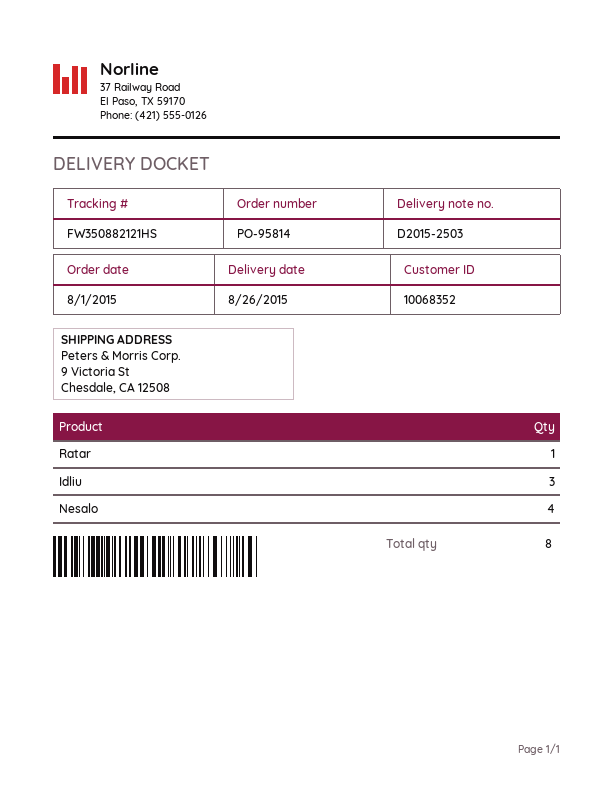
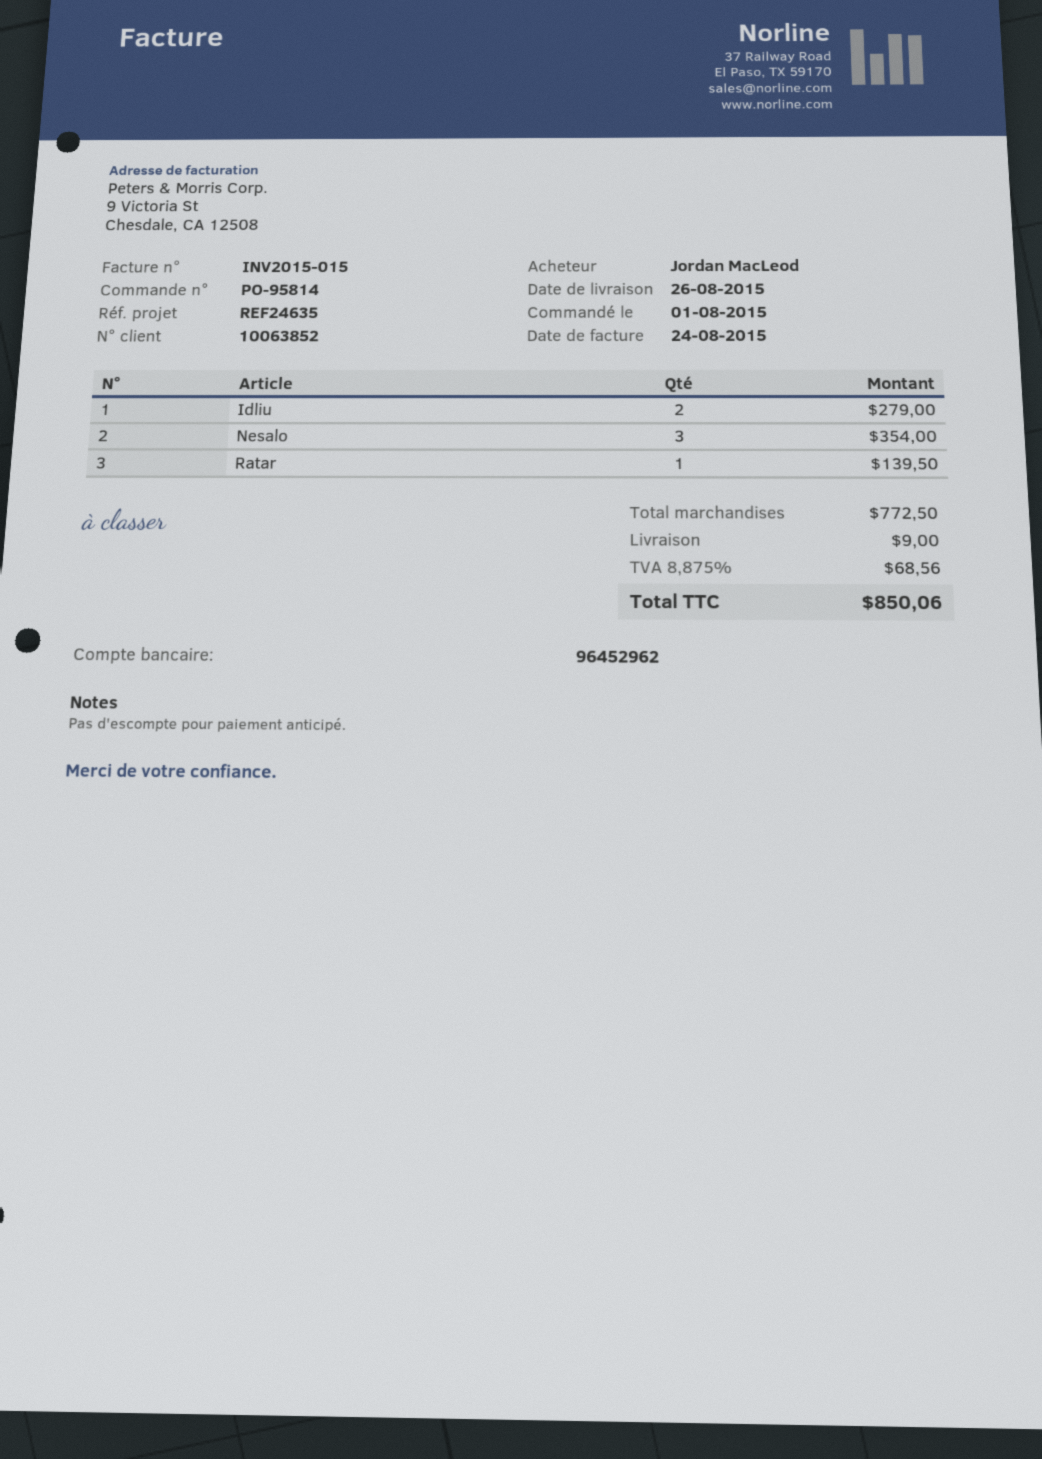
customer number: 10068352 -> 10063852
Idliu: 3 -> 2
Nesalo: 4 -> 3

